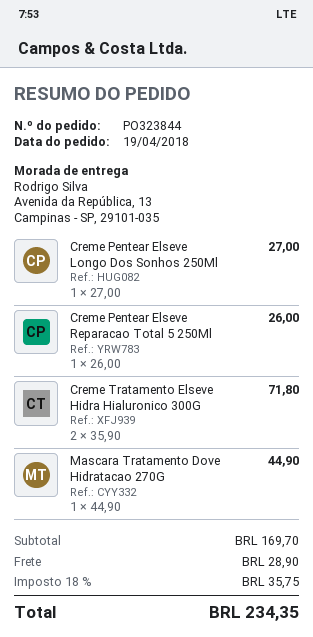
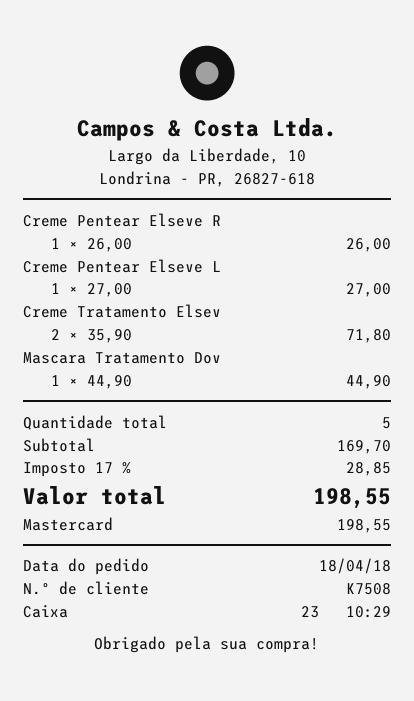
order date: 2018-04-19 -> 2018-04-18
shipping: 28.90 -> none
tax: 18% = 35.75 -> 17% = 28.85
total: 234.35 -> 198.55

